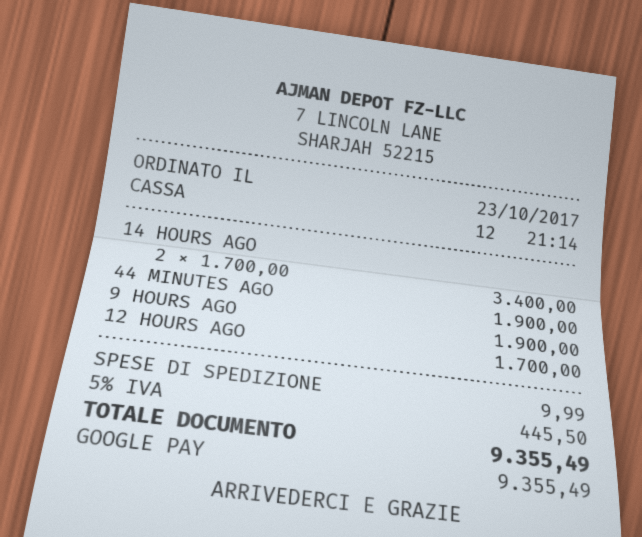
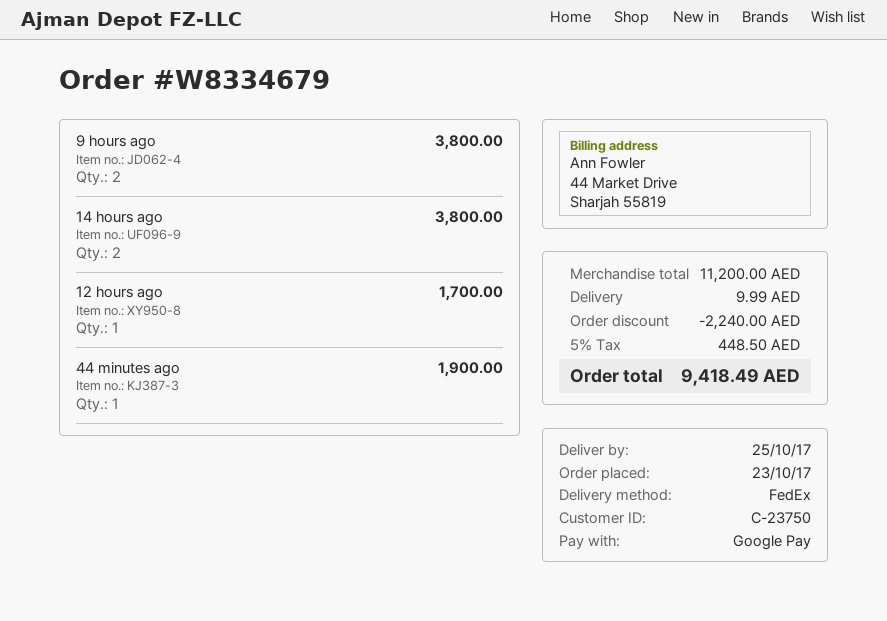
14 HOURS AGO: 2 for 3400.00 -> 2 for 3800.00
9 HOURS AGO: 1 for 1900.00 -> 2 for 3800.00
discount: none -> 2240.00
tax: 5% = 445.50 -> 5% = 448.50
total: 9355.49 -> 9418.49

